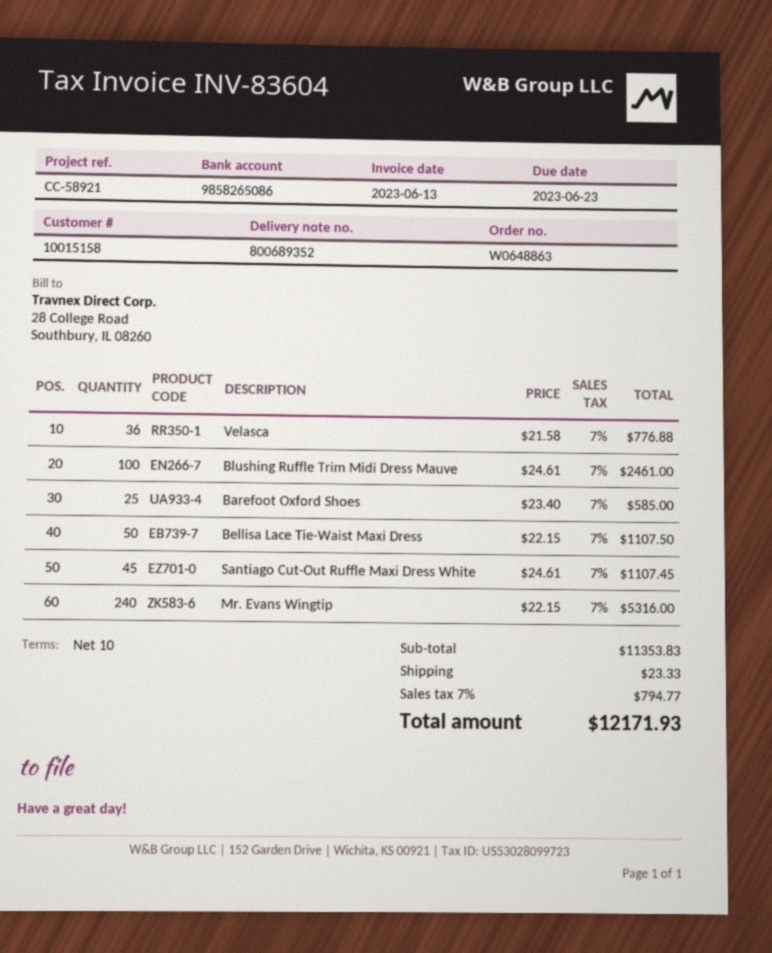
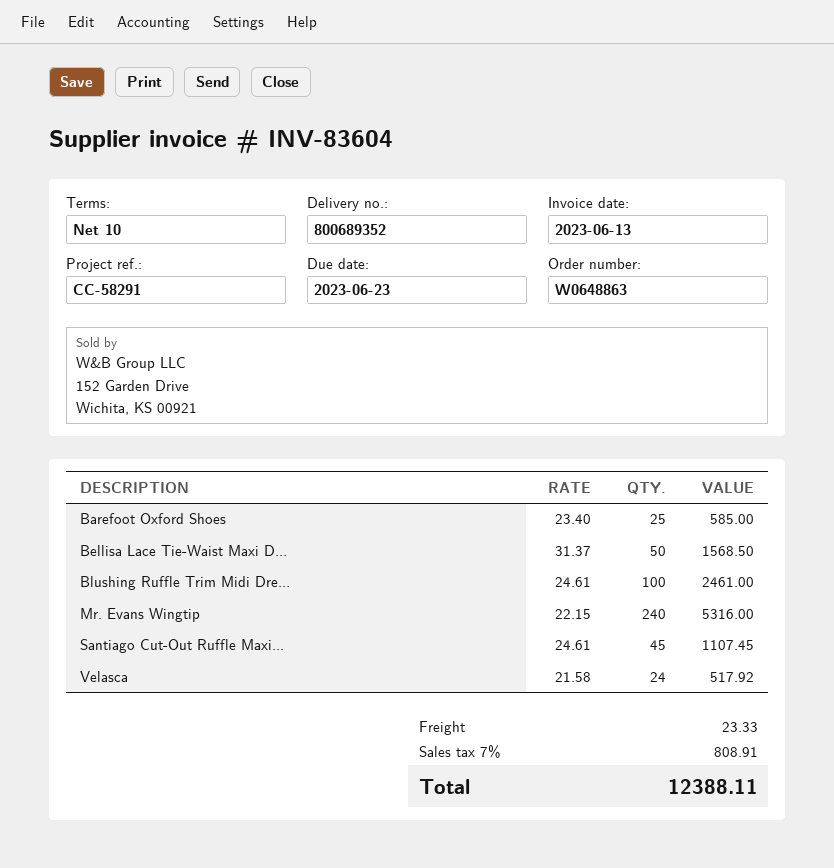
reference: CC-58921 -> CC-58291
Velasca: 36 x 21.58 = 776.88 -> 24 x 21.58 = 517.92
Bellisa Lace Tie-Waist Maxi Dress: 50 x 22.15 = 1107.50 -> 50 x 31.37 = 1568.50
tax: 7% = 794.77 -> 7% = 808.91
total: 12171.93 -> 12388.11

